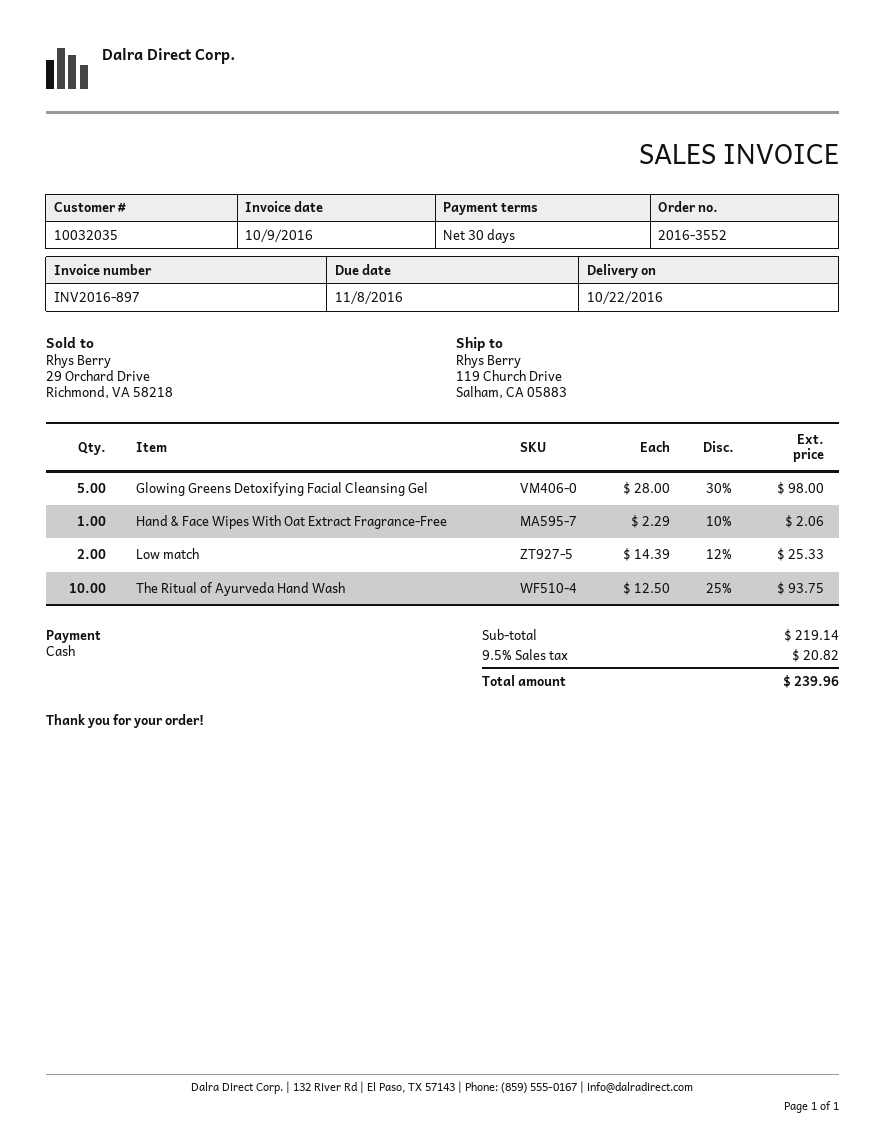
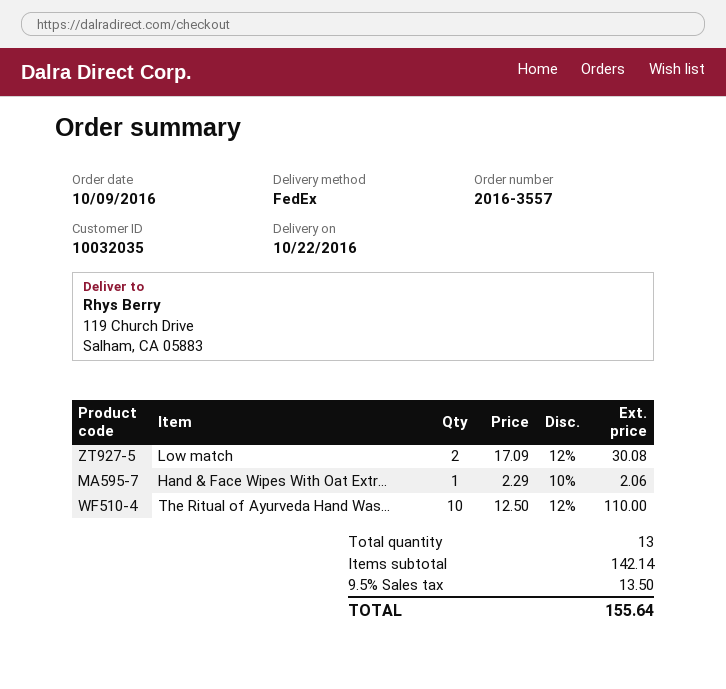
order number: 2016-3552 -> 2016-3557
Glowing Greens Detoxifying Facial Cleansing Gel: 5 x 28.00 - 30% = 98.00 -> none
Low match: 2 x 14.39 - 12% = 25.33 -> 2 x 17.09 - 12% = 30.08
The Ritual of Ayurveda Hand Wash: 10 x 12.50 - 25% = 93.75 -> 10 x 12.50 - 12% = 110.00
subtotal: 219.14 -> 142.14
tax: 9.5% = 20.82 -> 9.5% = 13.50
total: 239.96 -> 155.64

